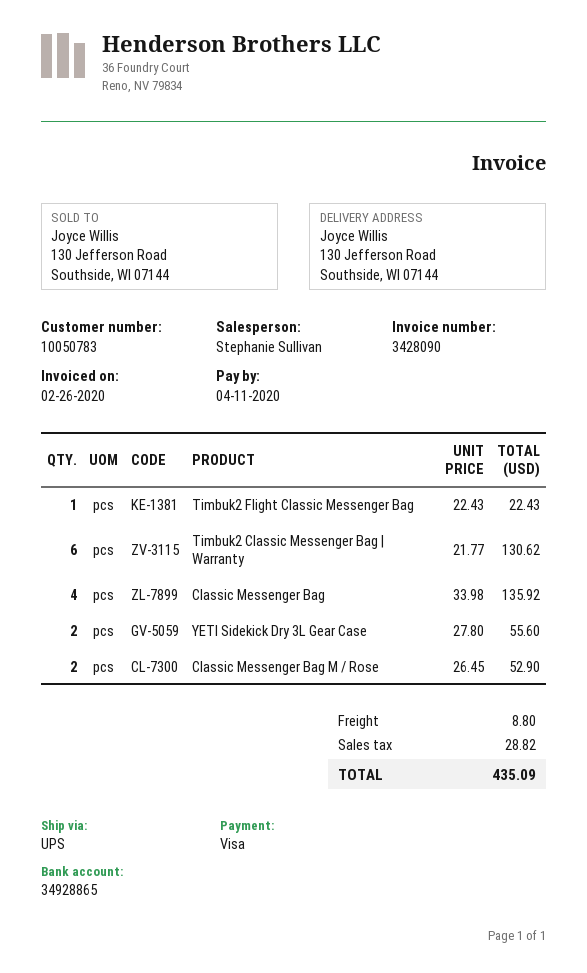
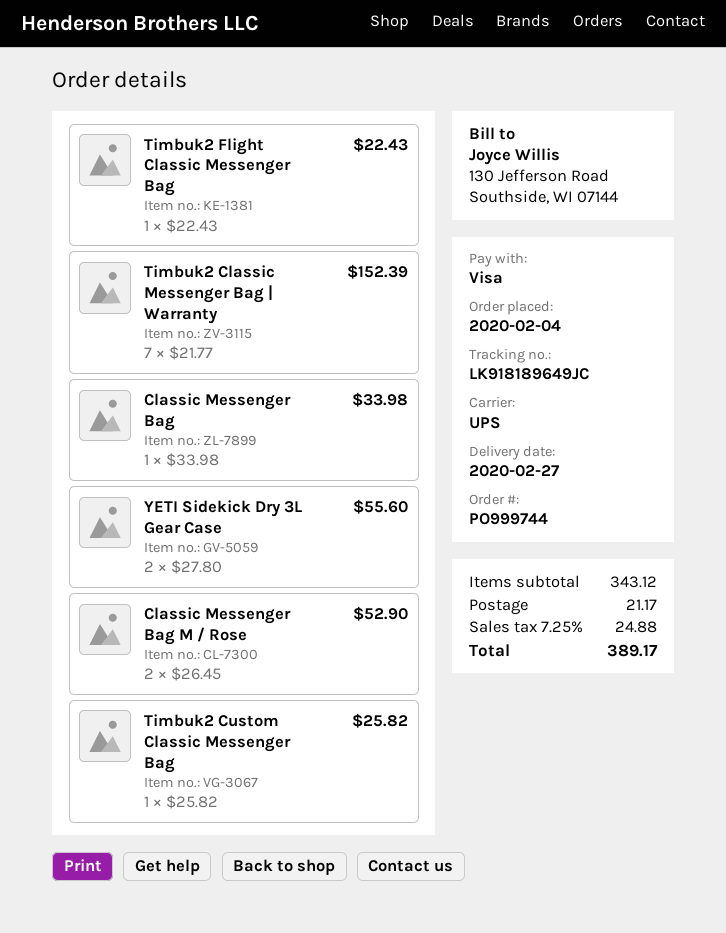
Timbuk2 Classic Messenger Bag | Warranty: 6 x 21.77 = 130.62 -> 7 x 21.77 = 152.39
Classic Messenger Bag: 4 x 33.98 = 135.92 -> 1 x 33.98 = 33.98
Timbuk2 Custom Classic Messenger Bag: none -> 1 x 25.82 = 25.82
shipping: 8.80 -> 21.17
tax: 28.82 -> 24.88
total: 435.09 -> 389.17

